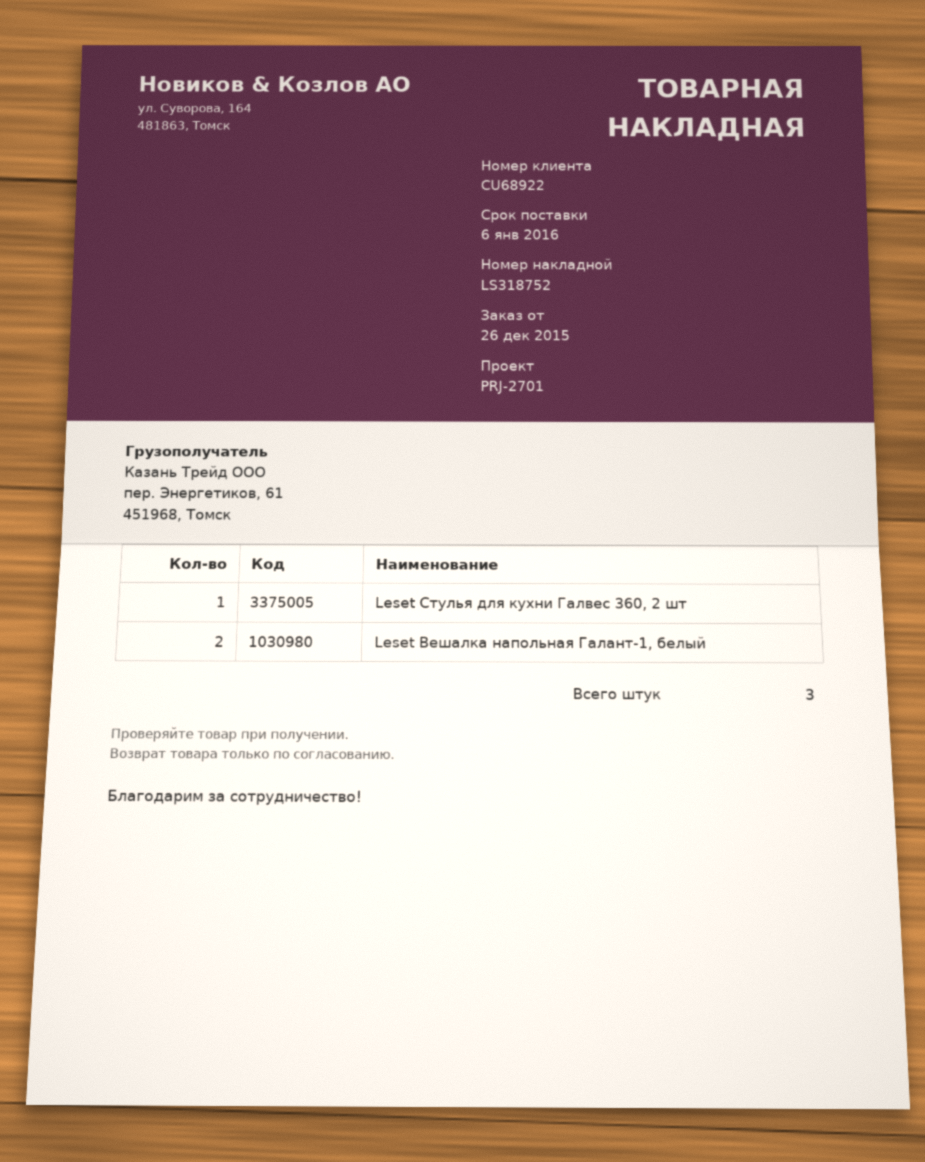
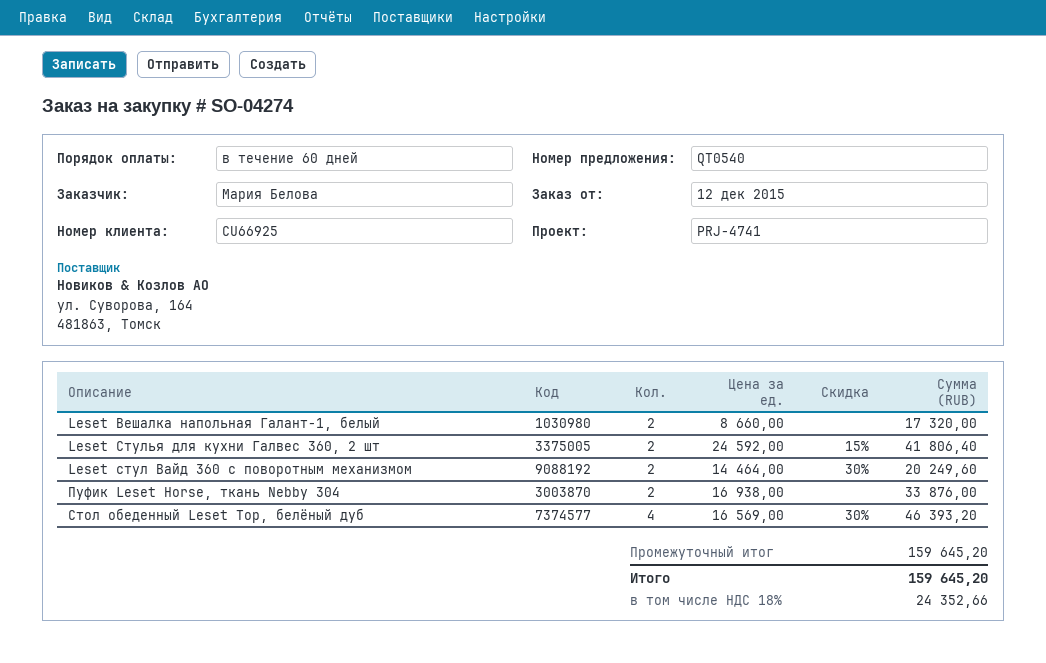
order date: 2015-12-26 -> 2015-12-12
customer number: CU68922 -> CU66925
reference: PRJ-2701 -> PRJ-4741
Leset Стулья для кухни Галвес 360, 2 шт: 1 -> 2
Leset стул Вайд 360 с поворотным механизмом: none -> 2
Пуфик Leset Horse, ткань Nebby 304: none -> 2
Стол обеденный Leset Тор, белёный дуб: none -> 4

